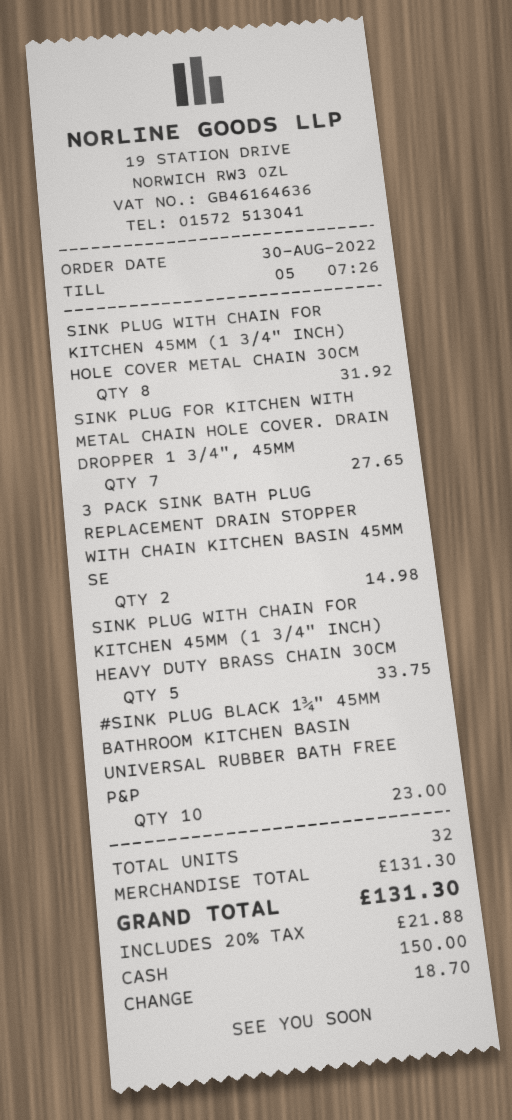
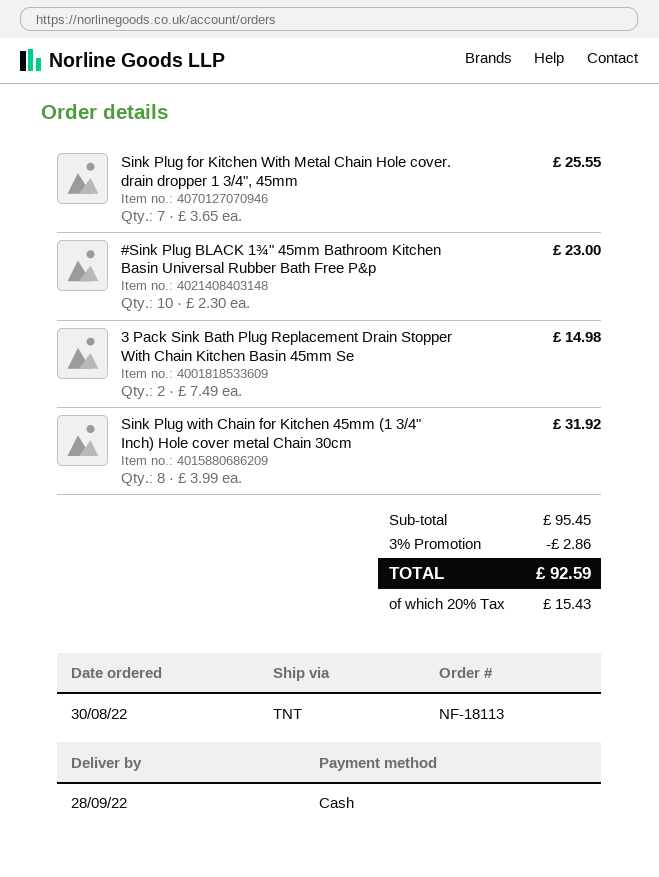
SINK PLUG FOR KITCHEN WITH METAL CHAIN HOLE COVER. DRAIN DROPPER 1 3/4", 45MM: 7 for 27.65 -> 7 for 25.55
SINK PLUG WITH CHAIN FOR KITCHEN 45MM (1 3/4" INCH) HEAVY DUTY BRASS CHAIN 30CM: 5 for 33.75 -> none
subtotal: 131.30 -> 95.45
discount: none -> 3% = 2.86
tax: 20% = 21.88 -> 20% = 15.43
total: 131.30 -> 92.59

